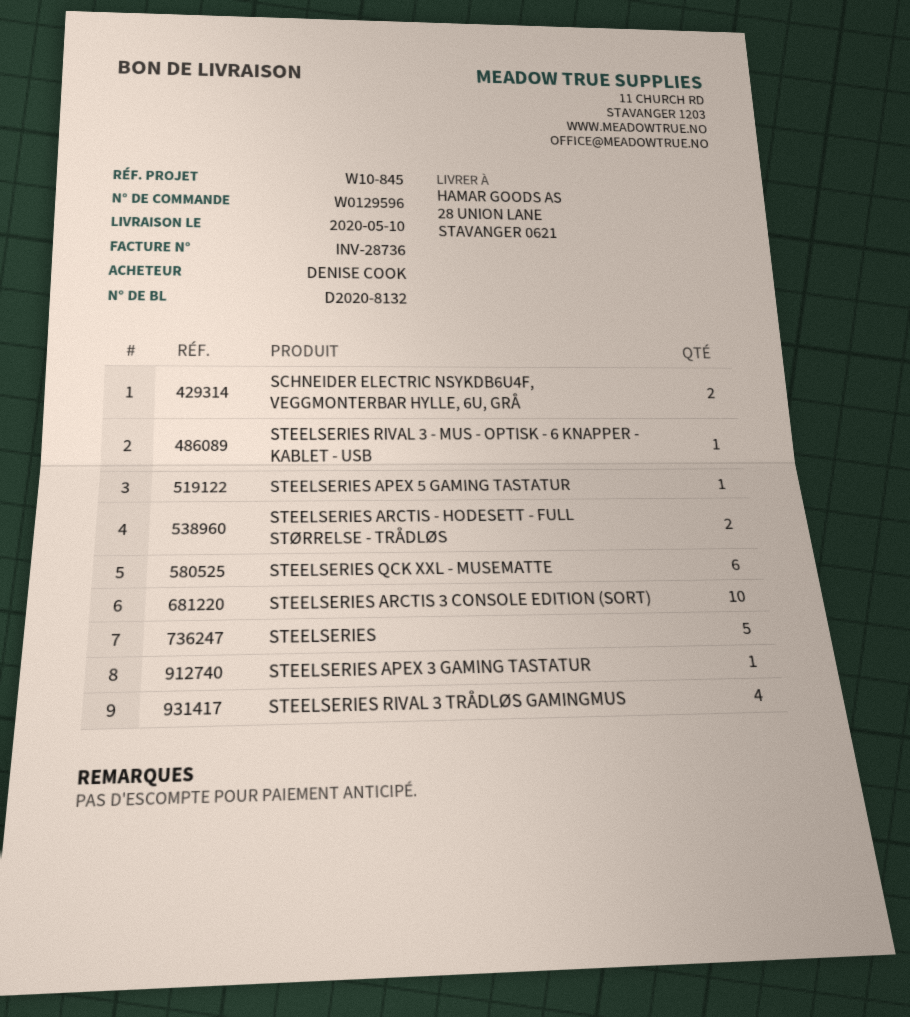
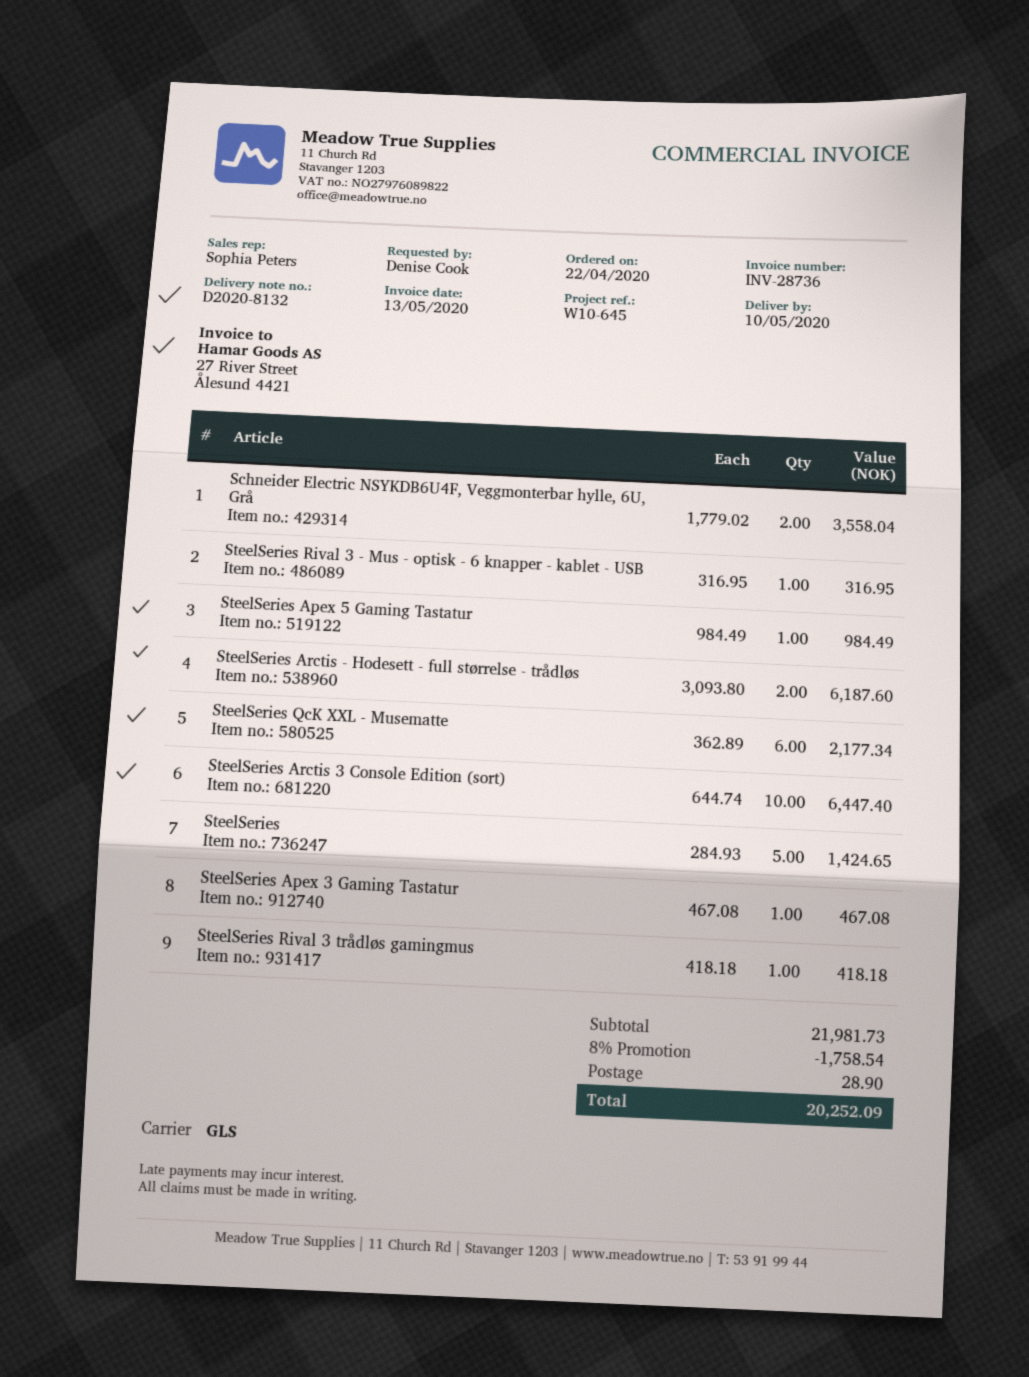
reference: W10-845 -> W10-645
STEELSERIES RIVAL 3 TRÅDLØS GAMINGMUS: 4 -> 1

